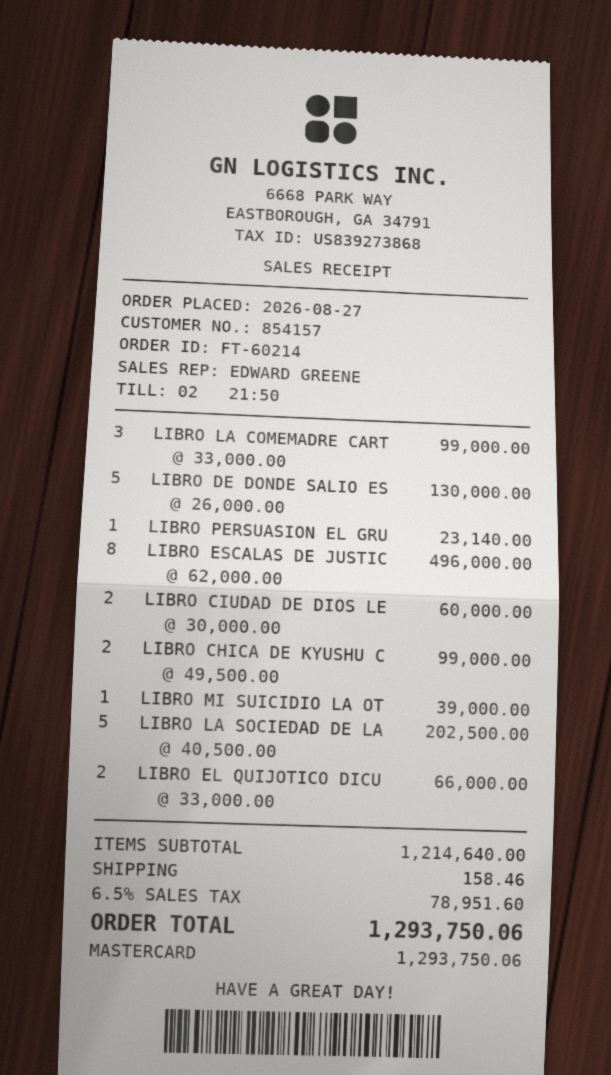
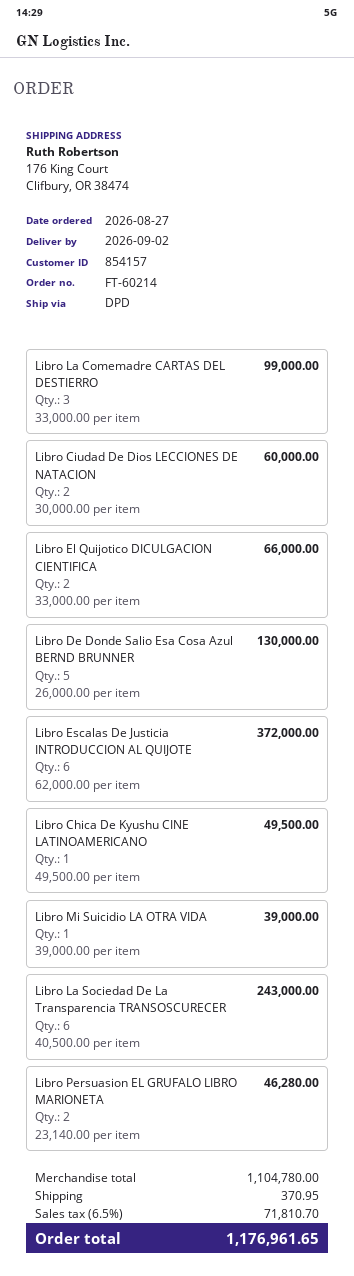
LIBRO PERSUASION EL GRU: 1 x 23140.00 = 23140.00 -> 2 x 23140.00 = 46280.00
LIBRO ESCALAS DE JUSTIC: 8 x 62000.00 = 496000.00 -> 6 x 62000.00 = 372000.00
LIBRO CHICA DE KYUSHU C: 2 x 49500.00 = 99000.00 -> 1 x 49500.00 = 49500.00
LIBRO LA SOCIEDAD DE LA: 5 x 40500.00 = 202500.00 -> 6 x 40500.00 = 243000.00
subtotal: 1214640.00 -> 1104780.00
shipping: 158.46 -> 370.95
tax: 6.5% = 78951.60 -> 6.5% = 71810.70
total: 1293750.06 -> 1176961.65

